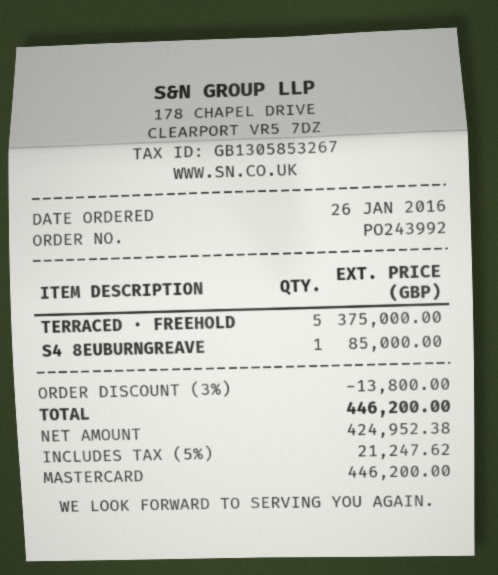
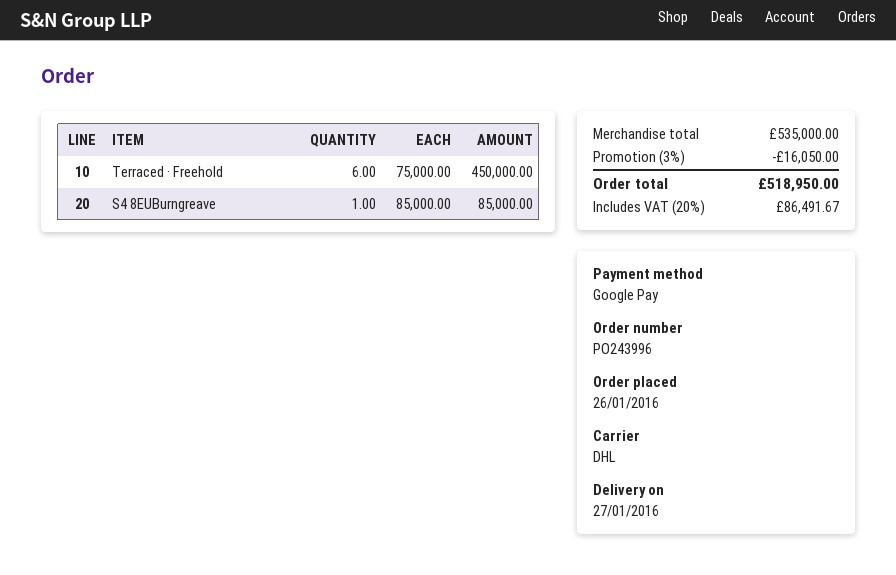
order number: PO243992 -> PO243996
payment method: Mastercard -> Google Pay
TERRACED · FREEHOLD: 5 for 375000.00 -> 6 for 450000.00
discount: 3% = 13800.00 -> 3% = 16050.00
tax: 5% = 21247.62 -> 20% = 86491.67
total: 446200.00 -> 518950.00

